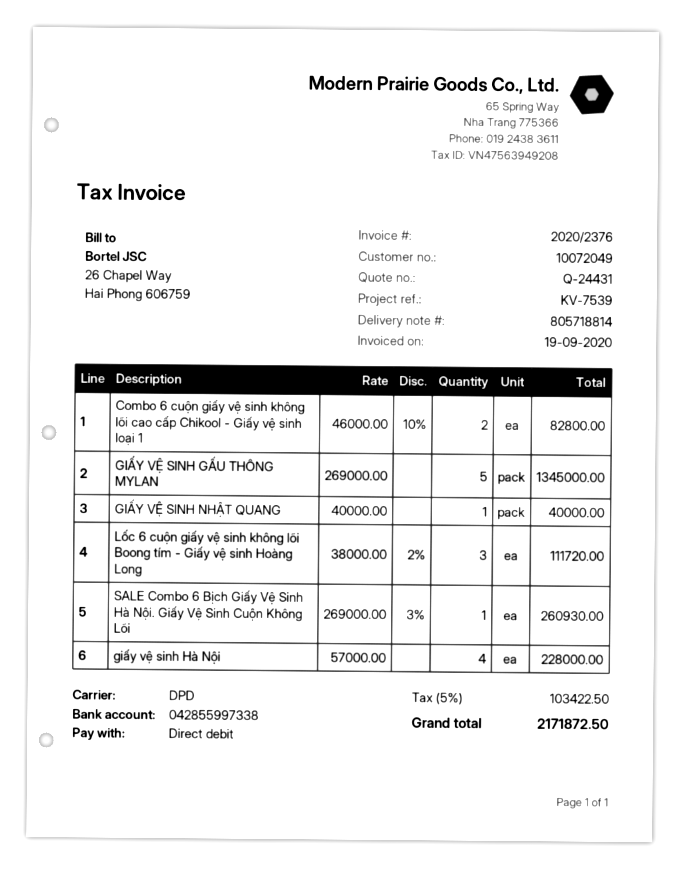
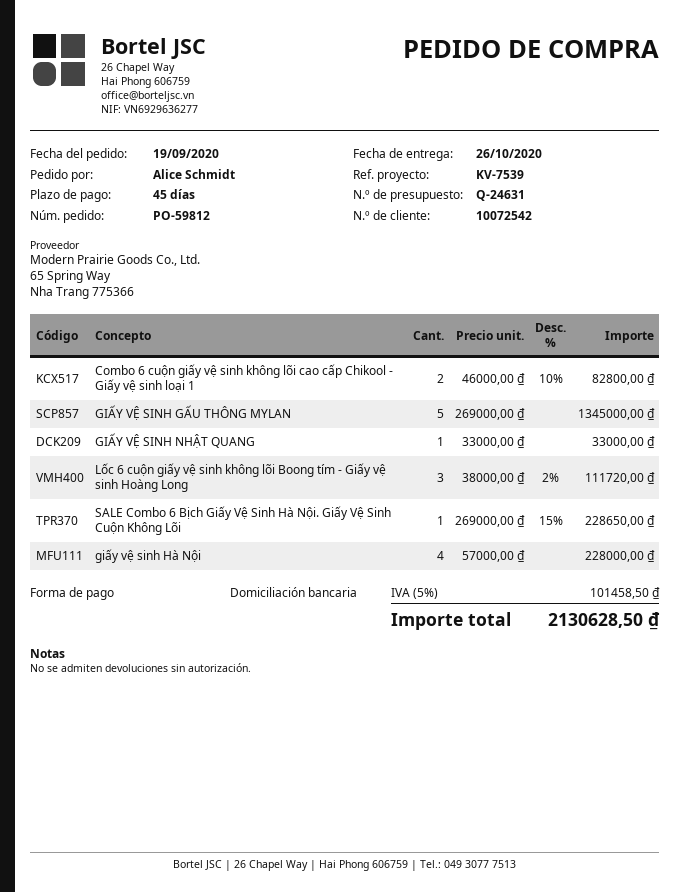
quote number: Q-24431 -> Q-24631
customer number: 10072049 -> 10072542
GIẤY VỆ SINH NHẬT QUANG: 1 x 40000.00 = 40000.00 -> 1 x 33000.00 = 33000.00
SALE Combo 6 Bịch Giấy Vệ Sinh Hà Nội. Giấy Vệ Sinh Cuộn Không Lõi: 1 x 269000.00 - 3% = 260930.00 -> 1 x 269000.00 - 15% = 228650.00
tax: 5% = 103422.50 -> 5% = 101458.50
total: 2171872.50 -> 2130628.50

